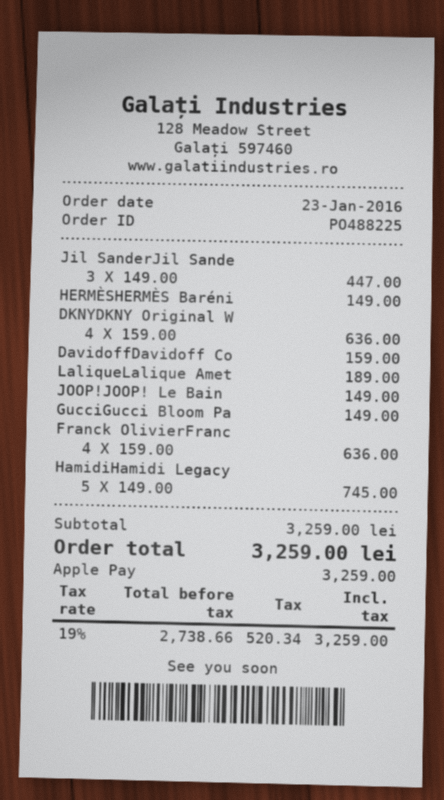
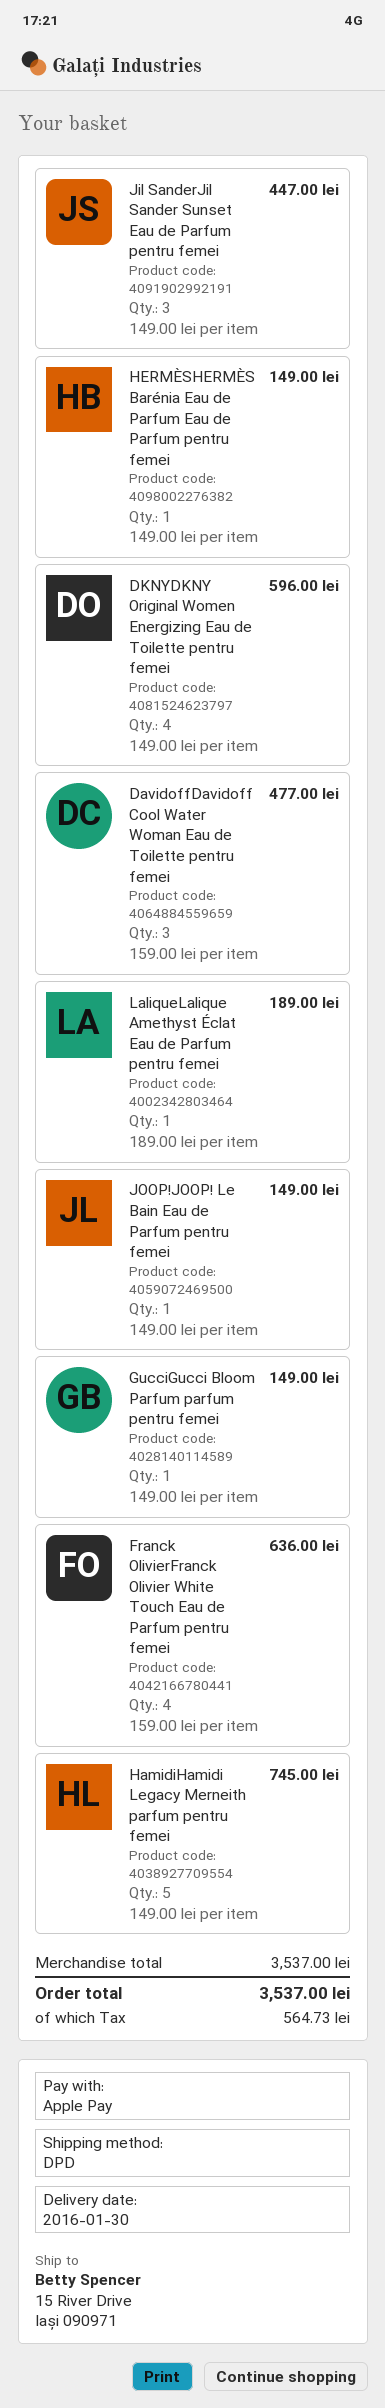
DKNYDKNY Original W: 4 x 159.00 = 636.00 -> 4 x 149.00 = 596.00
DavidoffDavidoff Co: 1 x 159.00 = 159.00 -> 3 x 159.00 = 477.00
subtotal: 3259.00 -> 3537.00
tax: 520.34 -> 564.73
total: 3259.00 -> 3537.00

